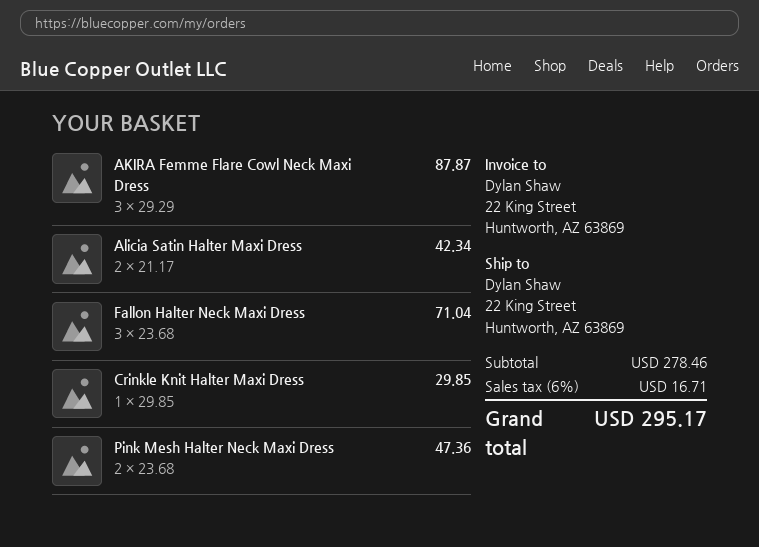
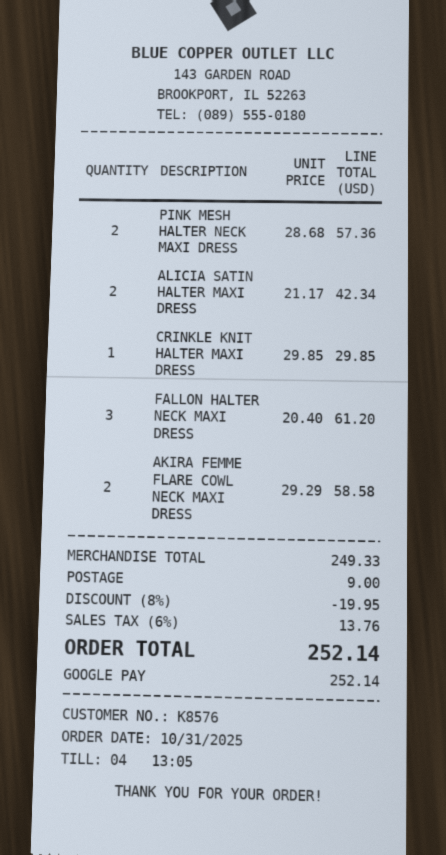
AKIRA Femme Flare Cowl Neck Maxi Dress: 3 x 29.29 = 87.87 -> 2 x 29.29 = 58.58
Fallon Halter Neck Maxi Dress: 3 x 23.68 = 71.04 -> 3 x 20.40 = 61.20
Pink Mesh Halter Neck Maxi Dress: 2 x 23.68 = 47.36 -> 2 x 28.68 = 57.36
subtotal: 278.46 -> 249.33
discount: none -> 8% = 19.95
shipping: none -> 9.00
tax: 6% = 16.71 -> 6% = 13.76
total: 295.17 -> 252.14

